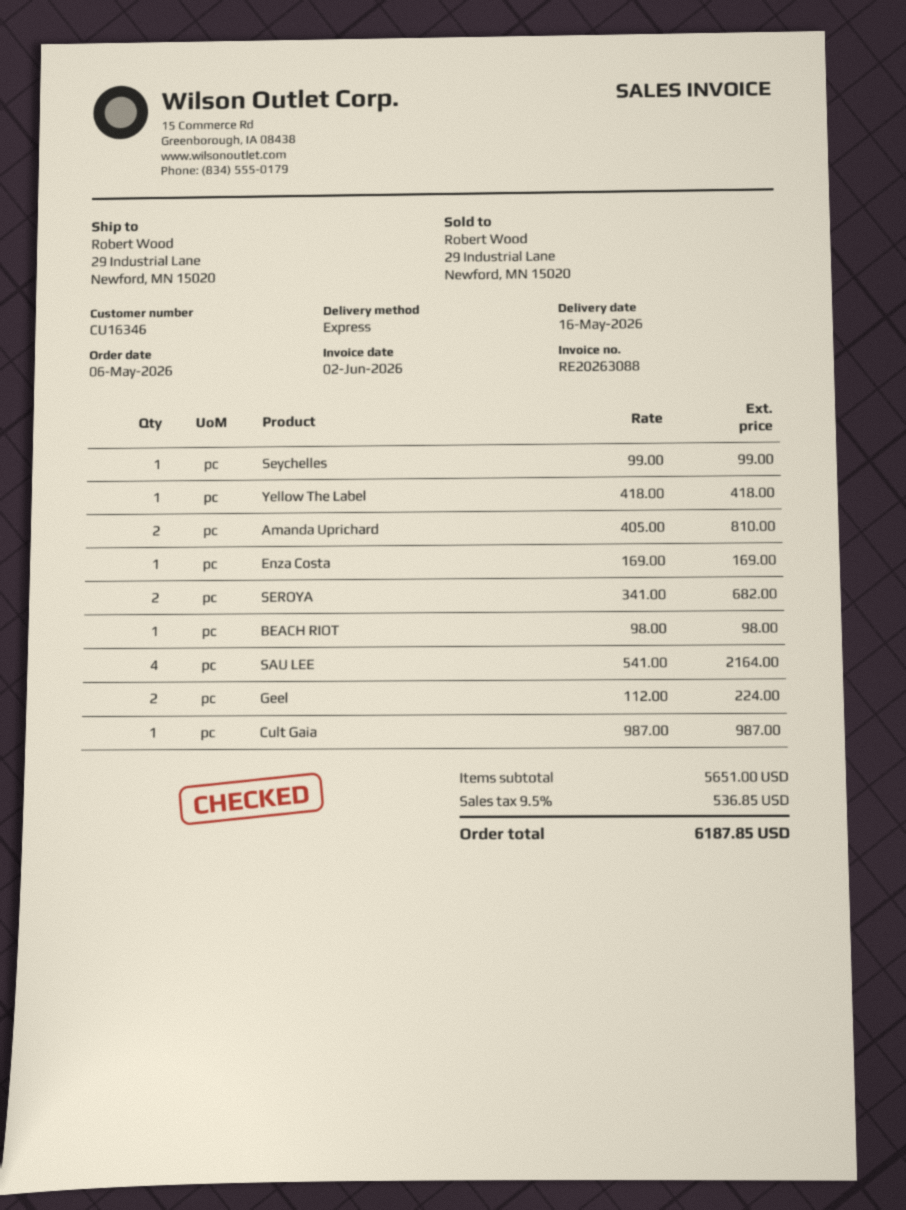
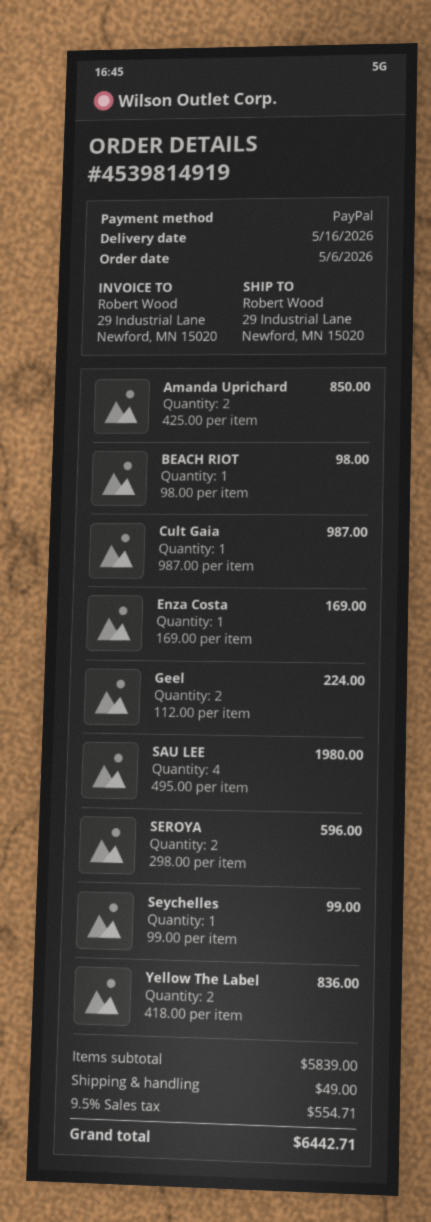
Yellow The Label: 1 x 418.00 = 418.00 -> 2 x 418.00 = 836.00
Amanda Uprichard: 2 x 405.00 = 810.00 -> 2 x 425.00 = 850.00
SEROYA: 2 x 341.00 = 682.00 -> 2 x 298.00 = 596.00
SAU LEE: 4 x 541.00 = 2164.00 -> 4 x 495.00 = 1980.00
subtotal: 5651.00 -> 5839.00
shipping: none -> 49.00
tax: 9.5% = 536.85 -> 9.5% = 554.71
total: 6187.85 -> 6442.71

